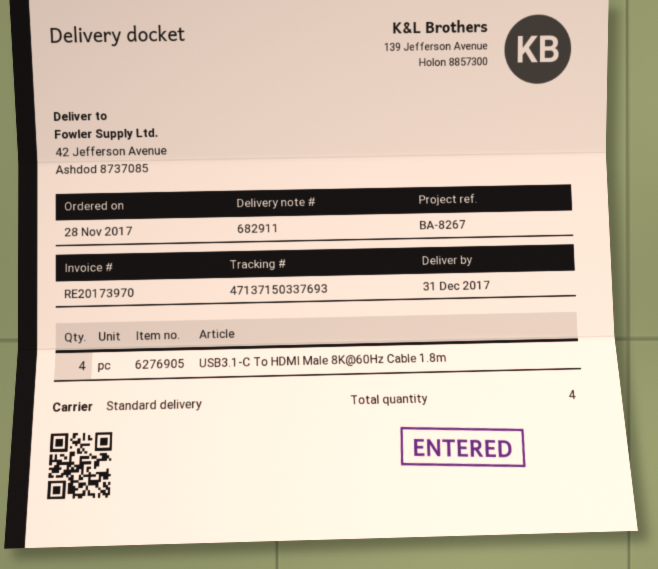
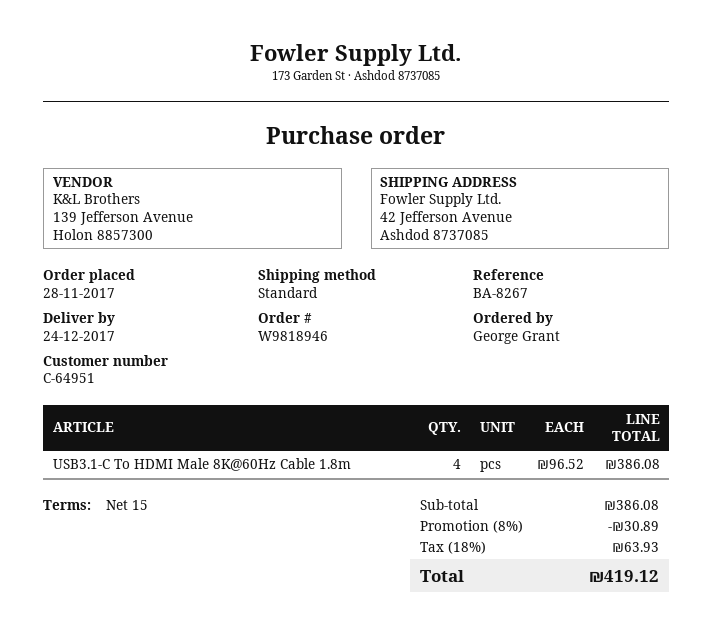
delivery date: 2017-12-31 -> 2017-12-24

